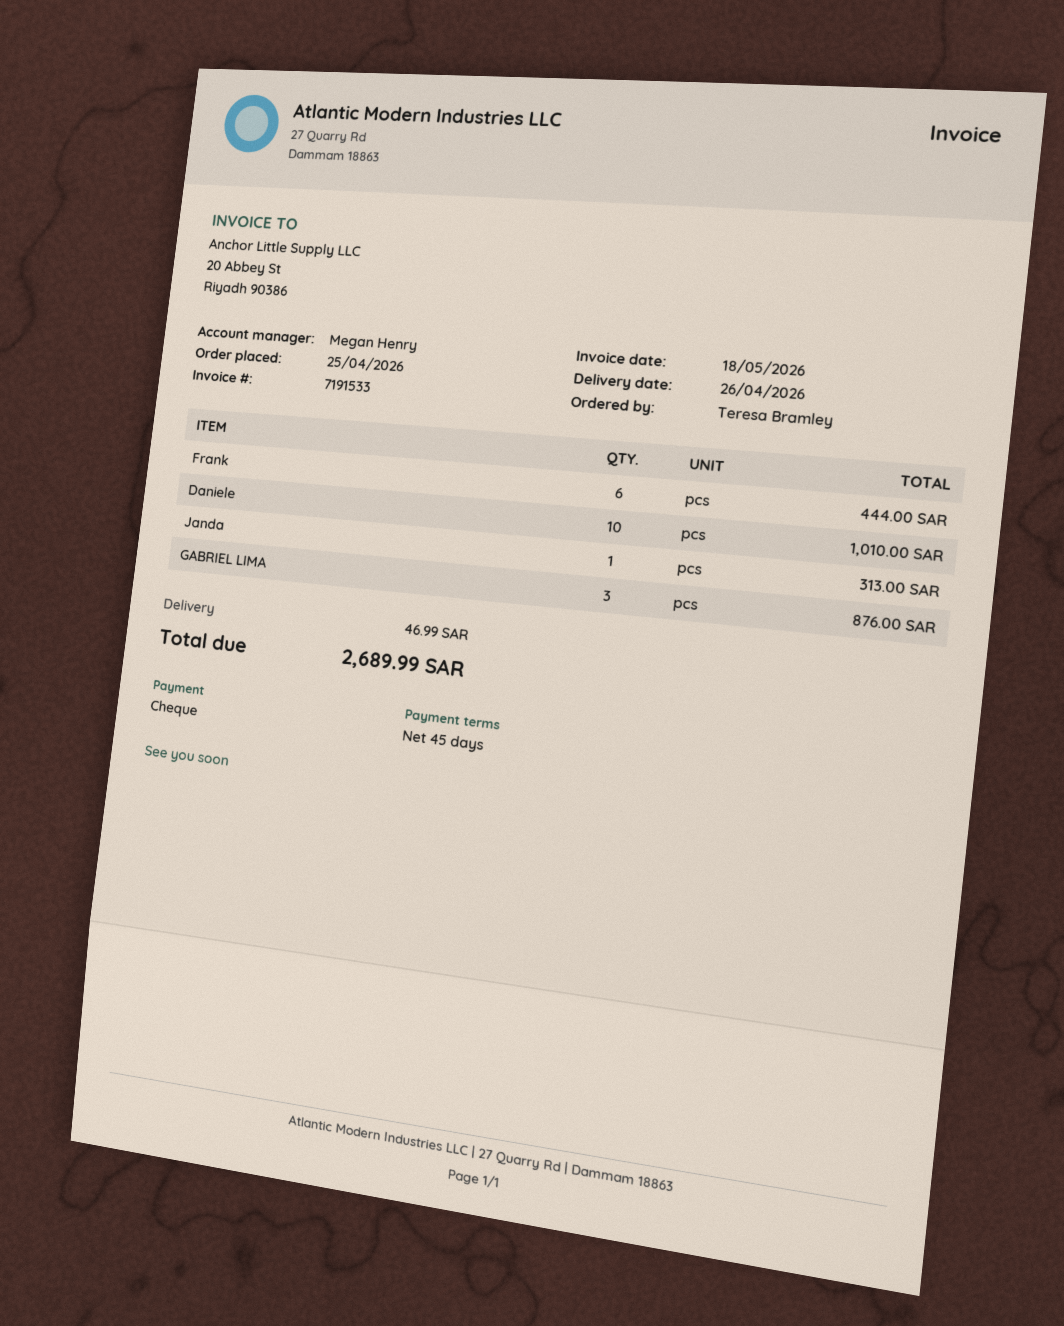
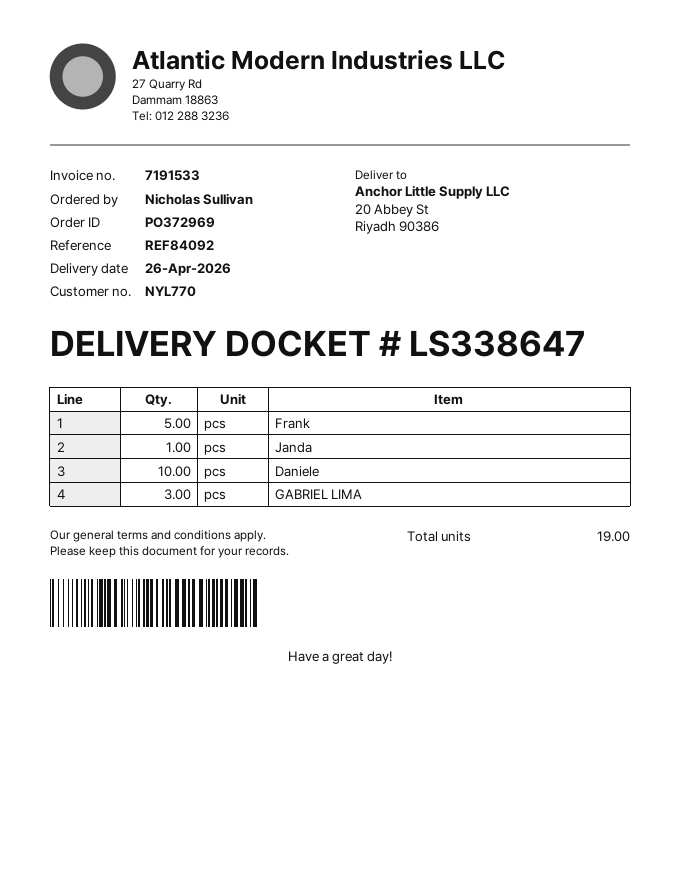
ordered by: Teresa Bramley -> Nicholas Sullivan
Frank: 6 -> 5

